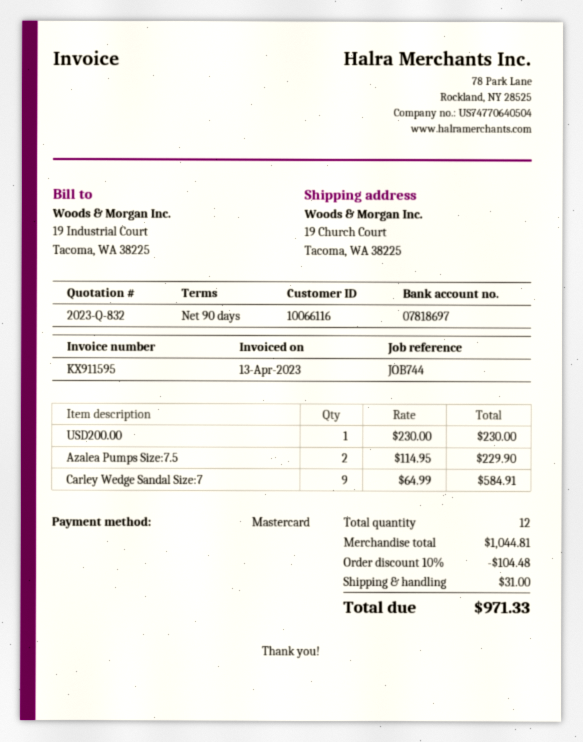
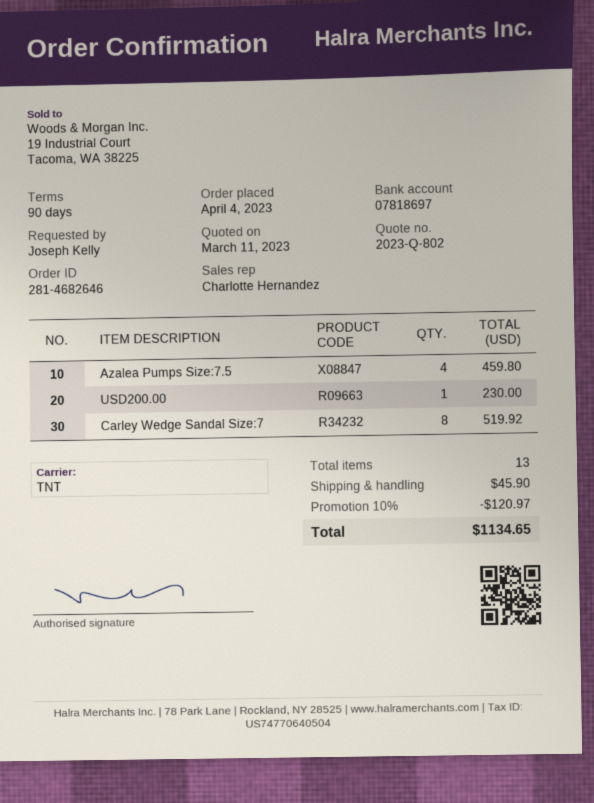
quote number: 2023-Q-832 -> 2023-Q-802
Azalea Pumps Size:7.5: 2 for 229.90 -> 4 for 459.80
Carley Wedge Sandal Size:7: 9 for 584.91 -> 8 for 519.92
total quantity: 12 -> 13
discount: 10% = 104.48 -> 10% = 120.97
shipping: 31.00 -> 45.90
total: 971.33 -> 1134.65

